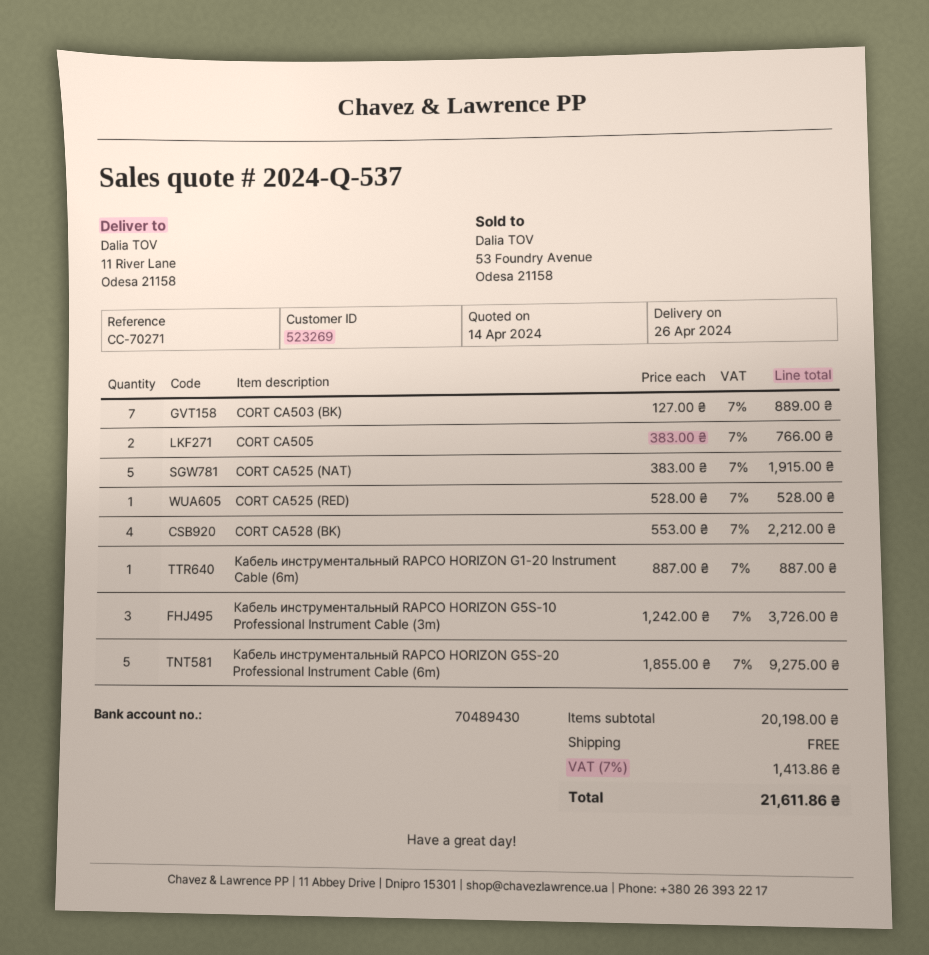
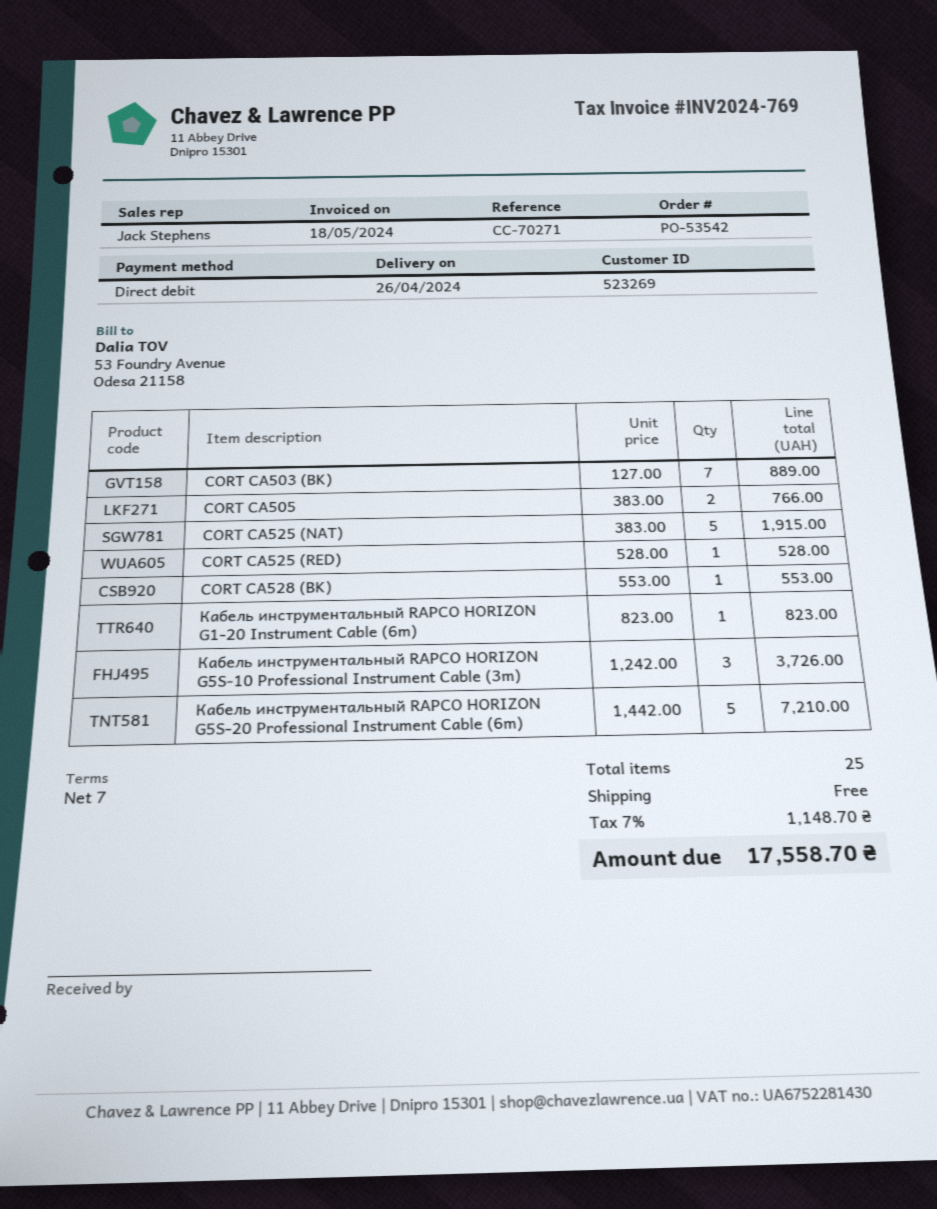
CORT CA528 (BK): 4 x 553.00 = 2212.00 -> 1 x 553.00 = 553.00
Кабель инструментальный RAPCO HORIZON G1-20 Instrument Cable (6m): 1 x 887.00 = 887.00 -> 1 x 823.00 = 823.00
Кабель инструментальный RAPCO HORIZON G5S-20 Professional Instrument Cable (6m): 5 x 1855.00 = 9275.00 -> 5 x 1442.00 = 7210.00
tax: 7% = 1413.86 -> 7% = 1148.70
total: 21611.86 -> 17558.70

